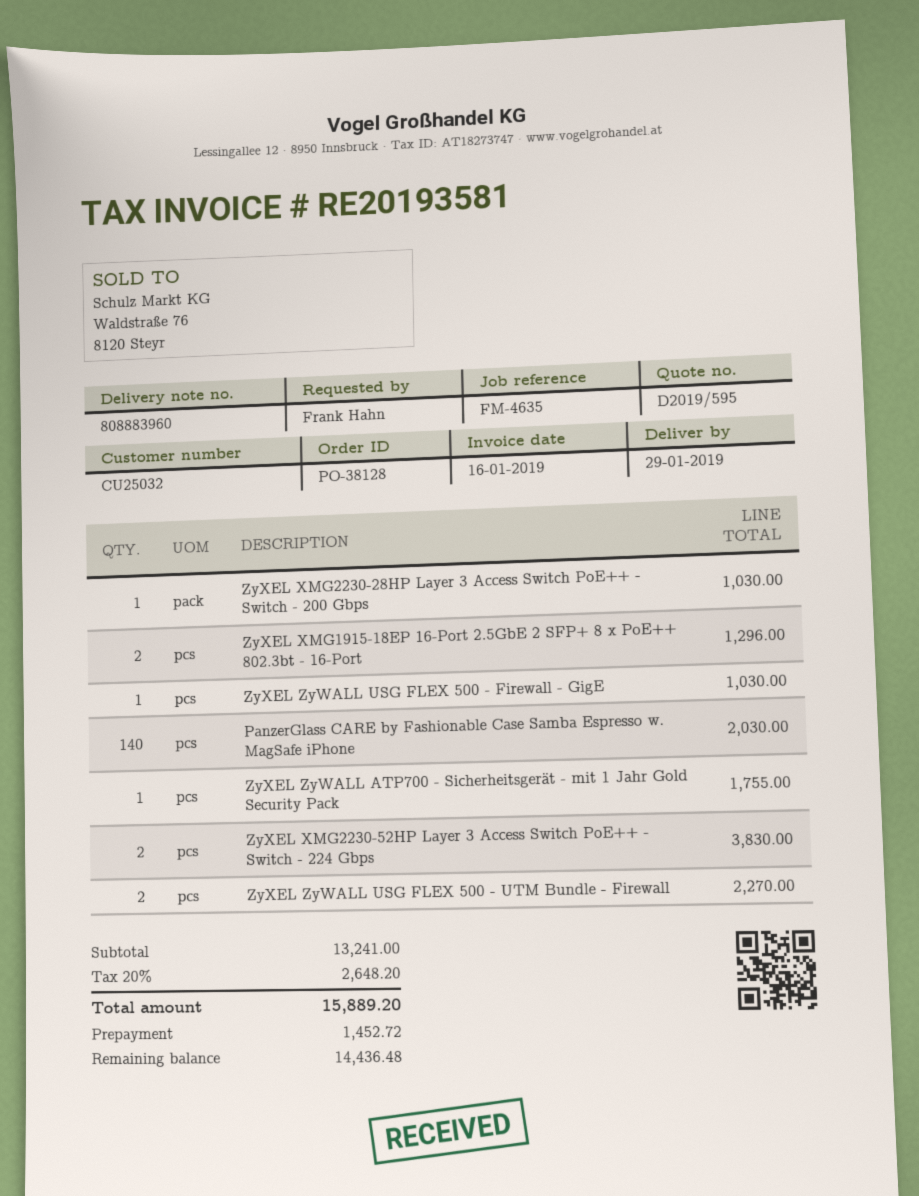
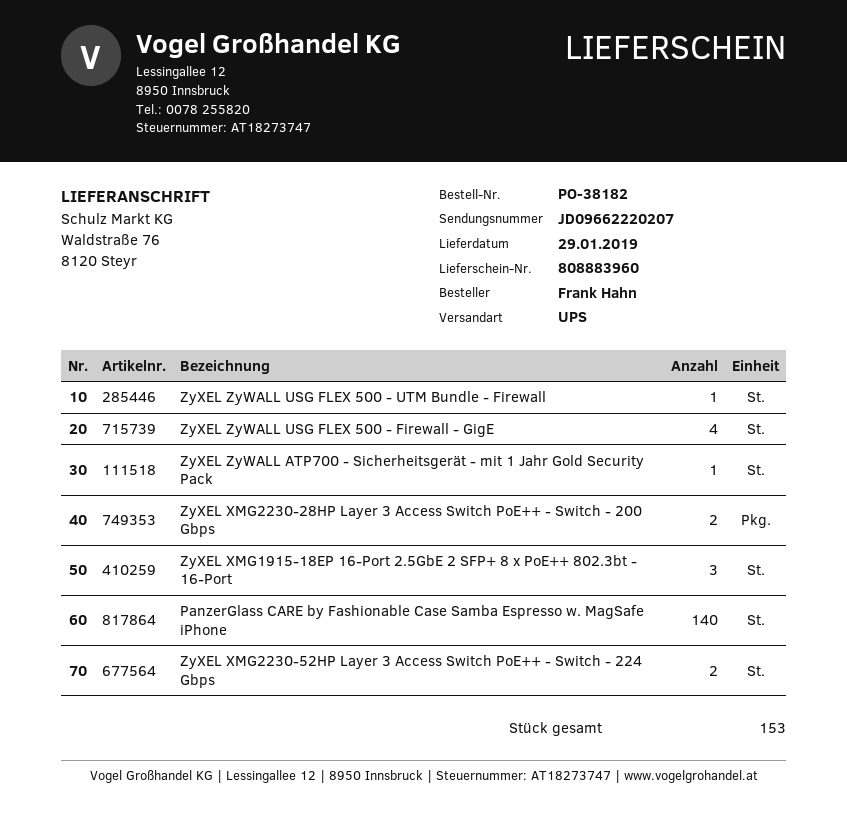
order number: PO-38128 -> PO-38182
ZyXEL XMG2230-28HP Layer 3 Access Switch PoE++ - Switch - 200 Gbps: 1 -> 2
ZyXEL XMG1915-18EP 16-Port 2.5GbE 2 SFP+ 8 x PoE++ 802.3bt - 16-Port: 2 -> 3
ZyXEL ZyWALL USG FLEX 500 - Firewall - GigE: 1 -> 4
ZyXEL ZyWALL USG FLEX 500 - UTM Bundle - Firewall: 2 -> 1

